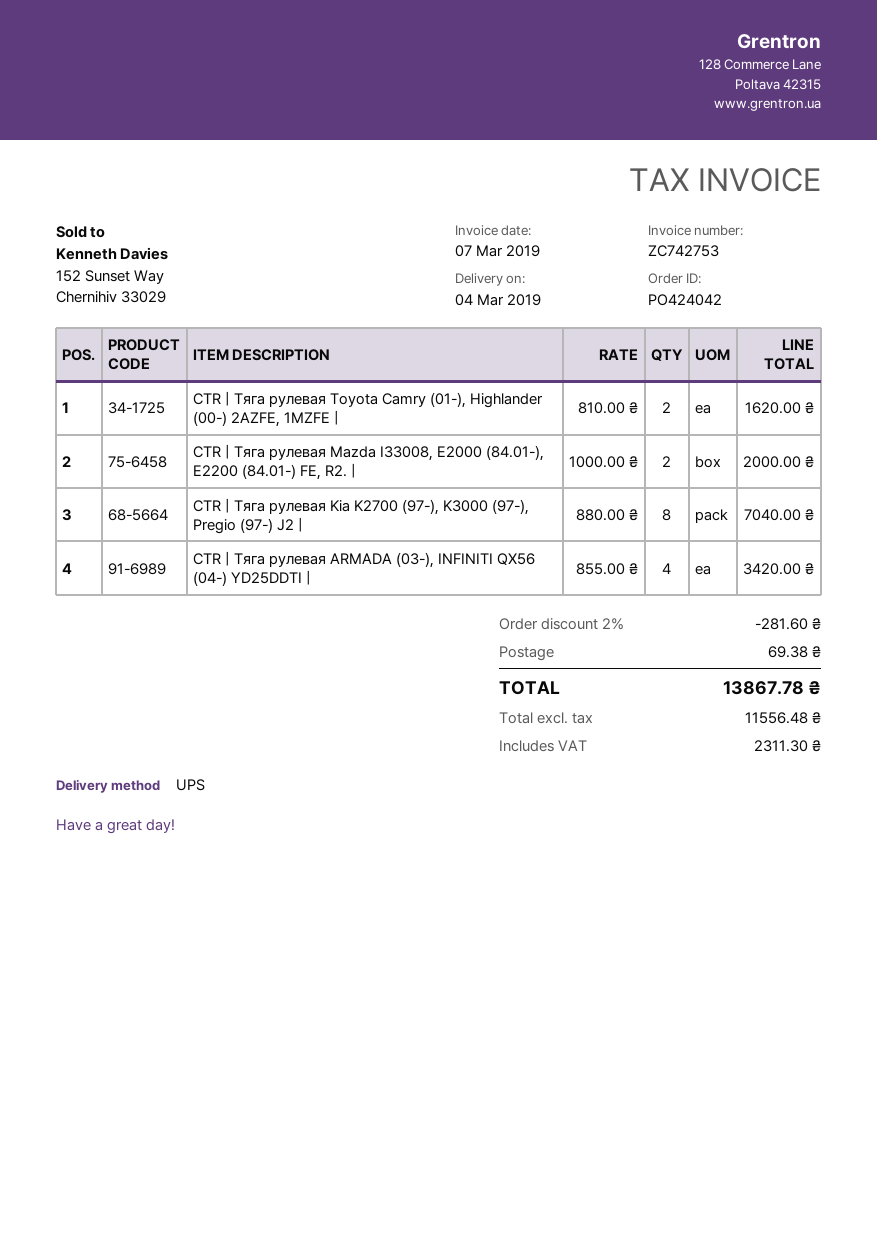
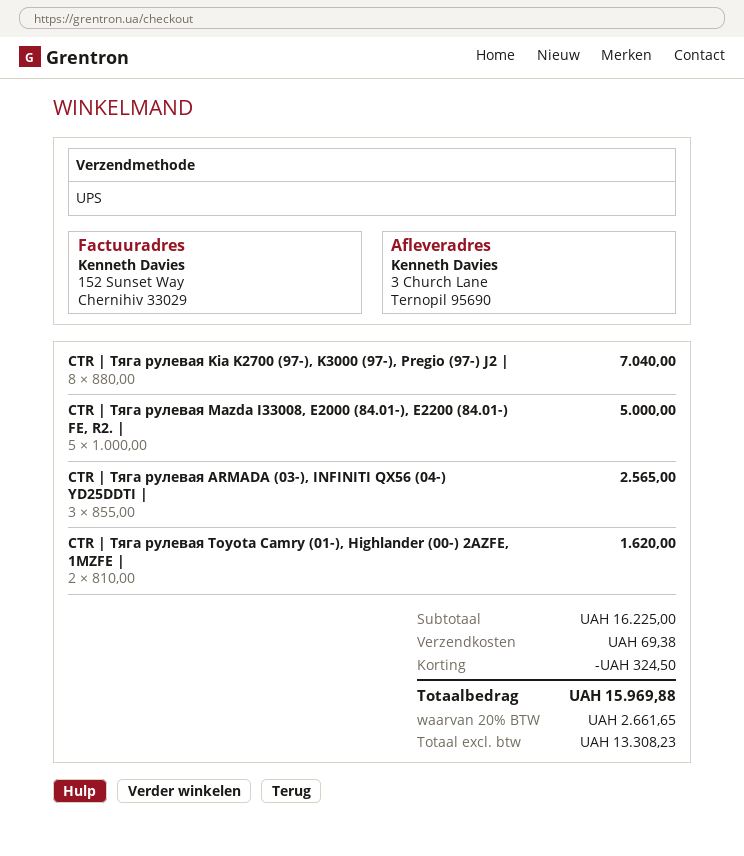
CTR | Тяга рулевая Mazda I33008, E2000 (84.01-), E2200 (84.01-) FE, R2. |: 2 x 1000.00 = 2000.00 -> 5 x 1000.00 = 5000.00
CTR | Тяга рулевая ARMADA (03-), INFINITI QX56 (04-) YD25DDTI |: 4 x 855.00 = 3420.00 -> 3 x 855.00 = 2565.00
discount: 281.60 -> 324.50
net: 11556.48 -> 13308.23
tax: 2311.30 -> 2661.65
total: 13867.78 -> 15969.88

